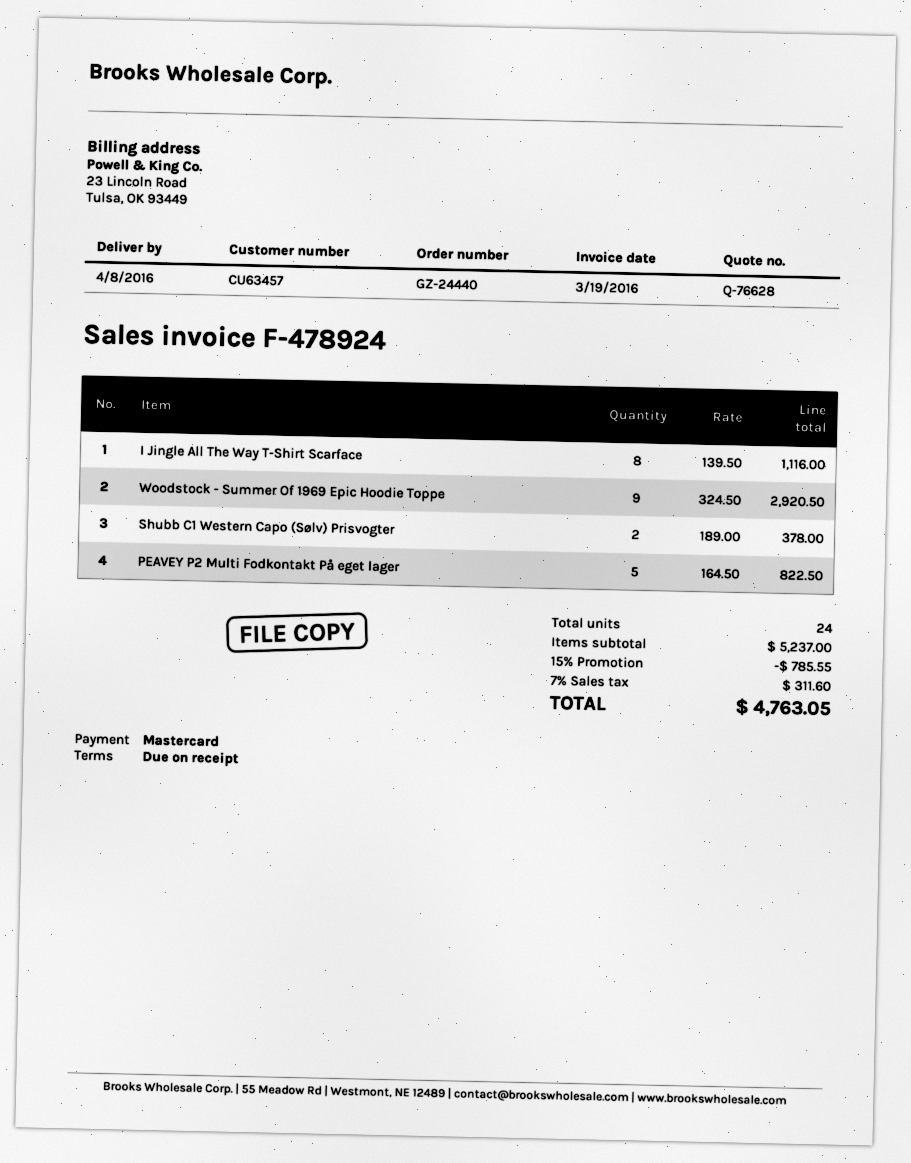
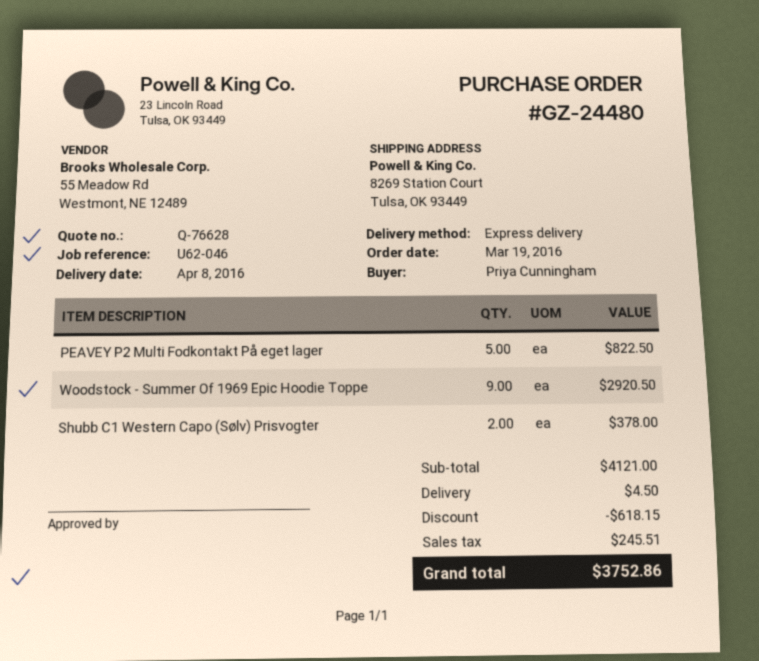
order number: GZ-24440 -> GZ-24480
I Jingle All The Way T-Shirt Scarface: 8 for 1116.00 -> none
subtotal: 5237.00 -> 4121.00
discount: 785.55 -> 618.15
shipping: none -> 4.50
tax: 311.60 -> 245.51
total: 4763.05 -> 3752.86

